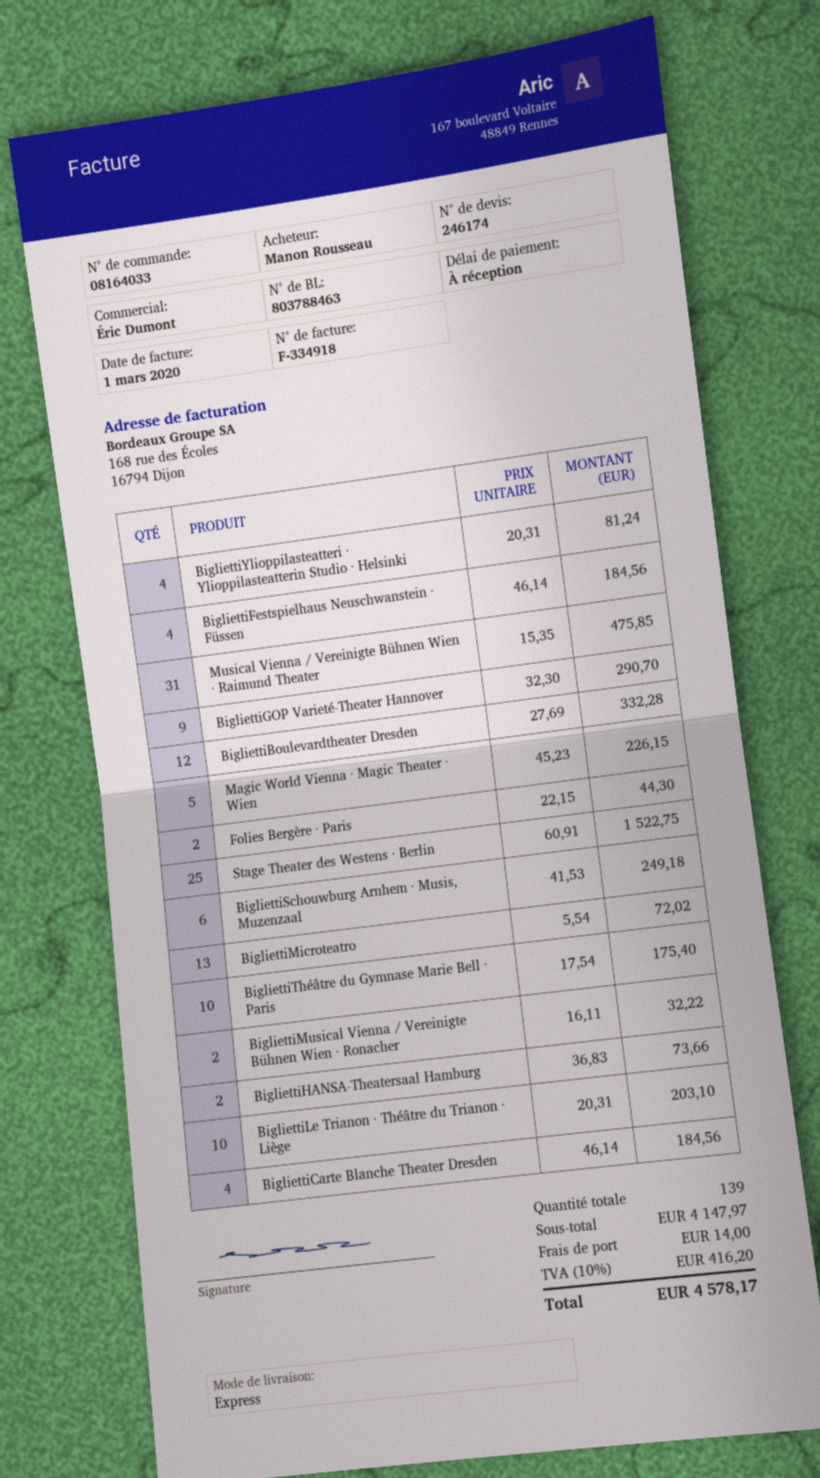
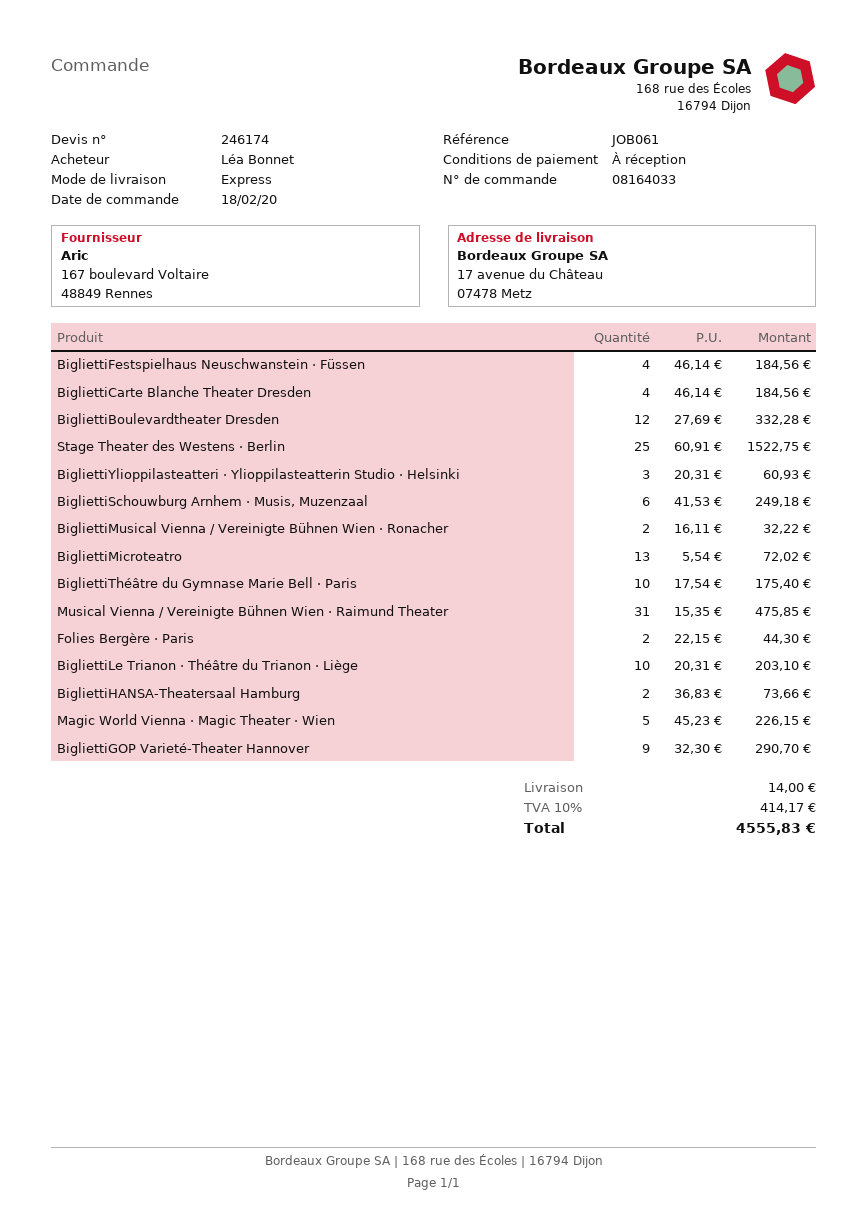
ordered by: Manon Rousseau -> Léa Bonnet
BigliettiYlioppilasteatteri · Ylioppilasteatterin Studio · Helsinki: 4 x 20.31 = 81.24 -> 3 x 20.31 = 60.93
tax: 10% = 416.20 -> 10% = 414.17
total: 4578.17 -> 4555.83

